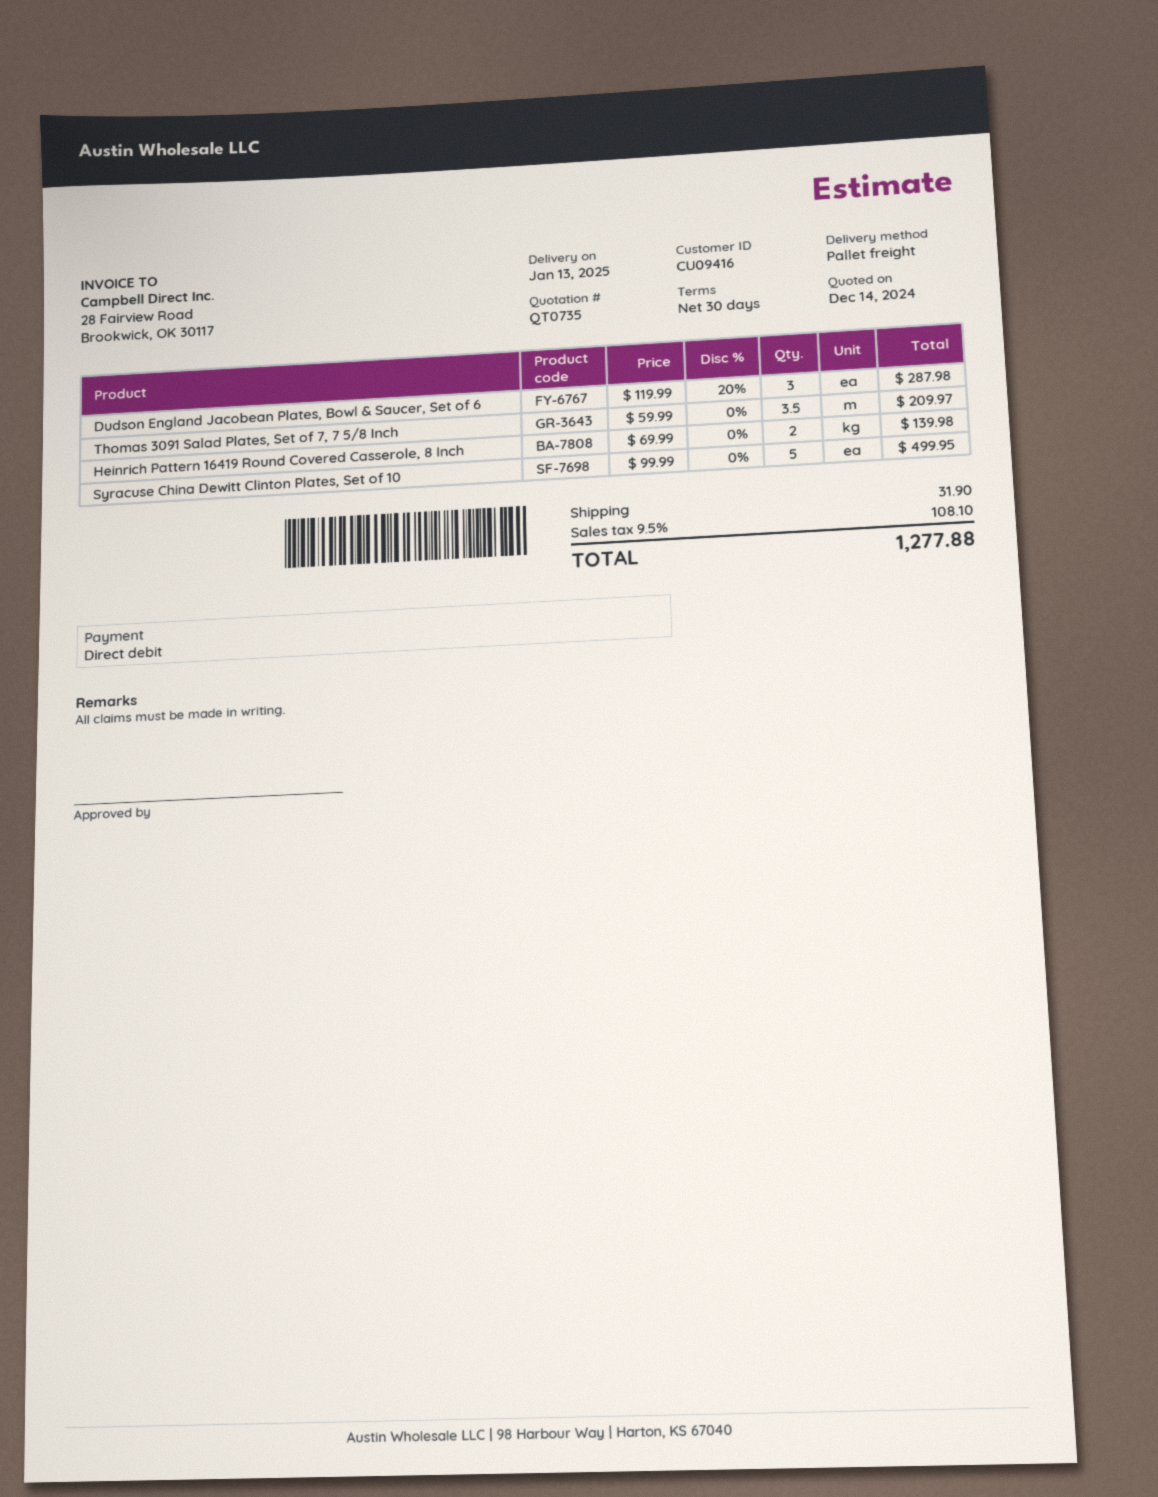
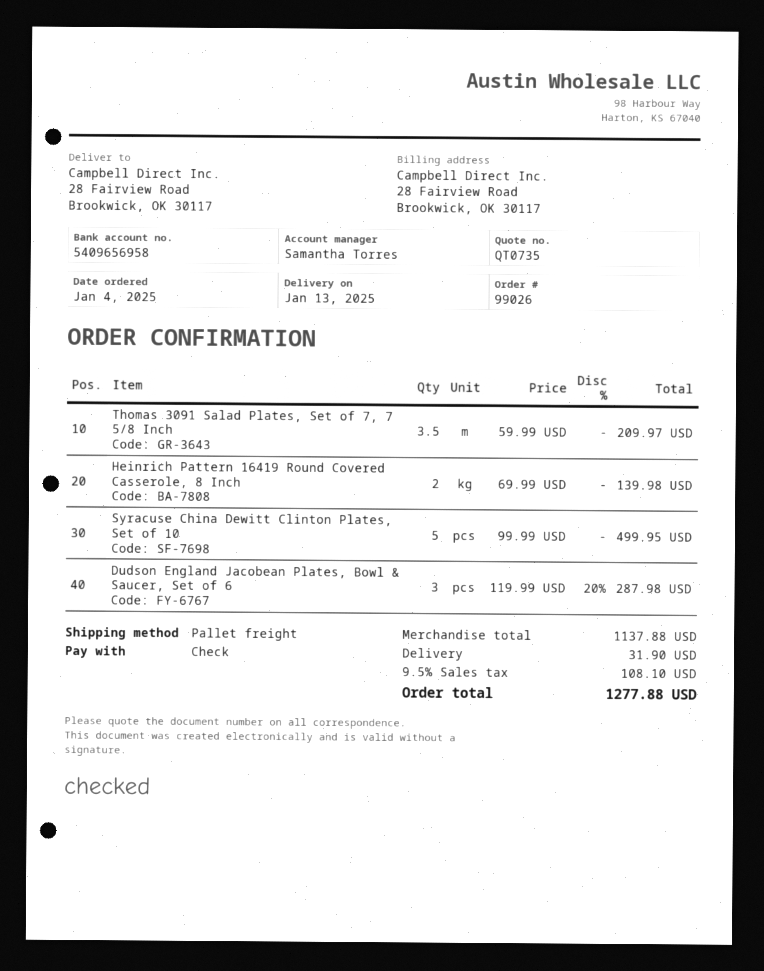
payment method: direct debit -> cheque

